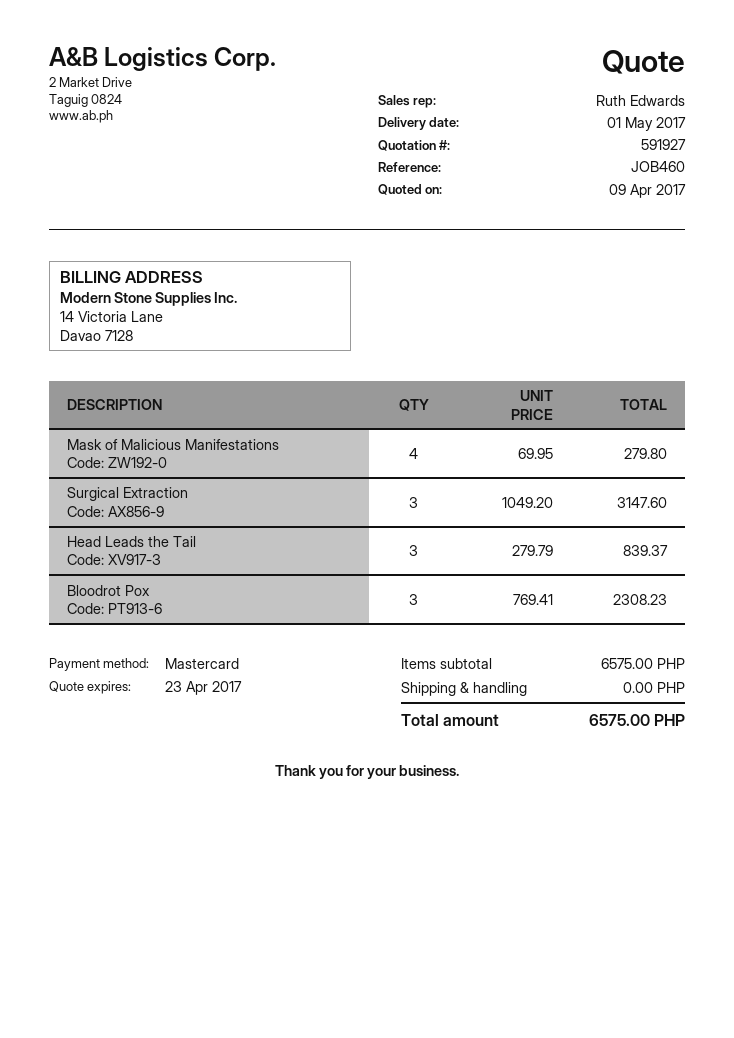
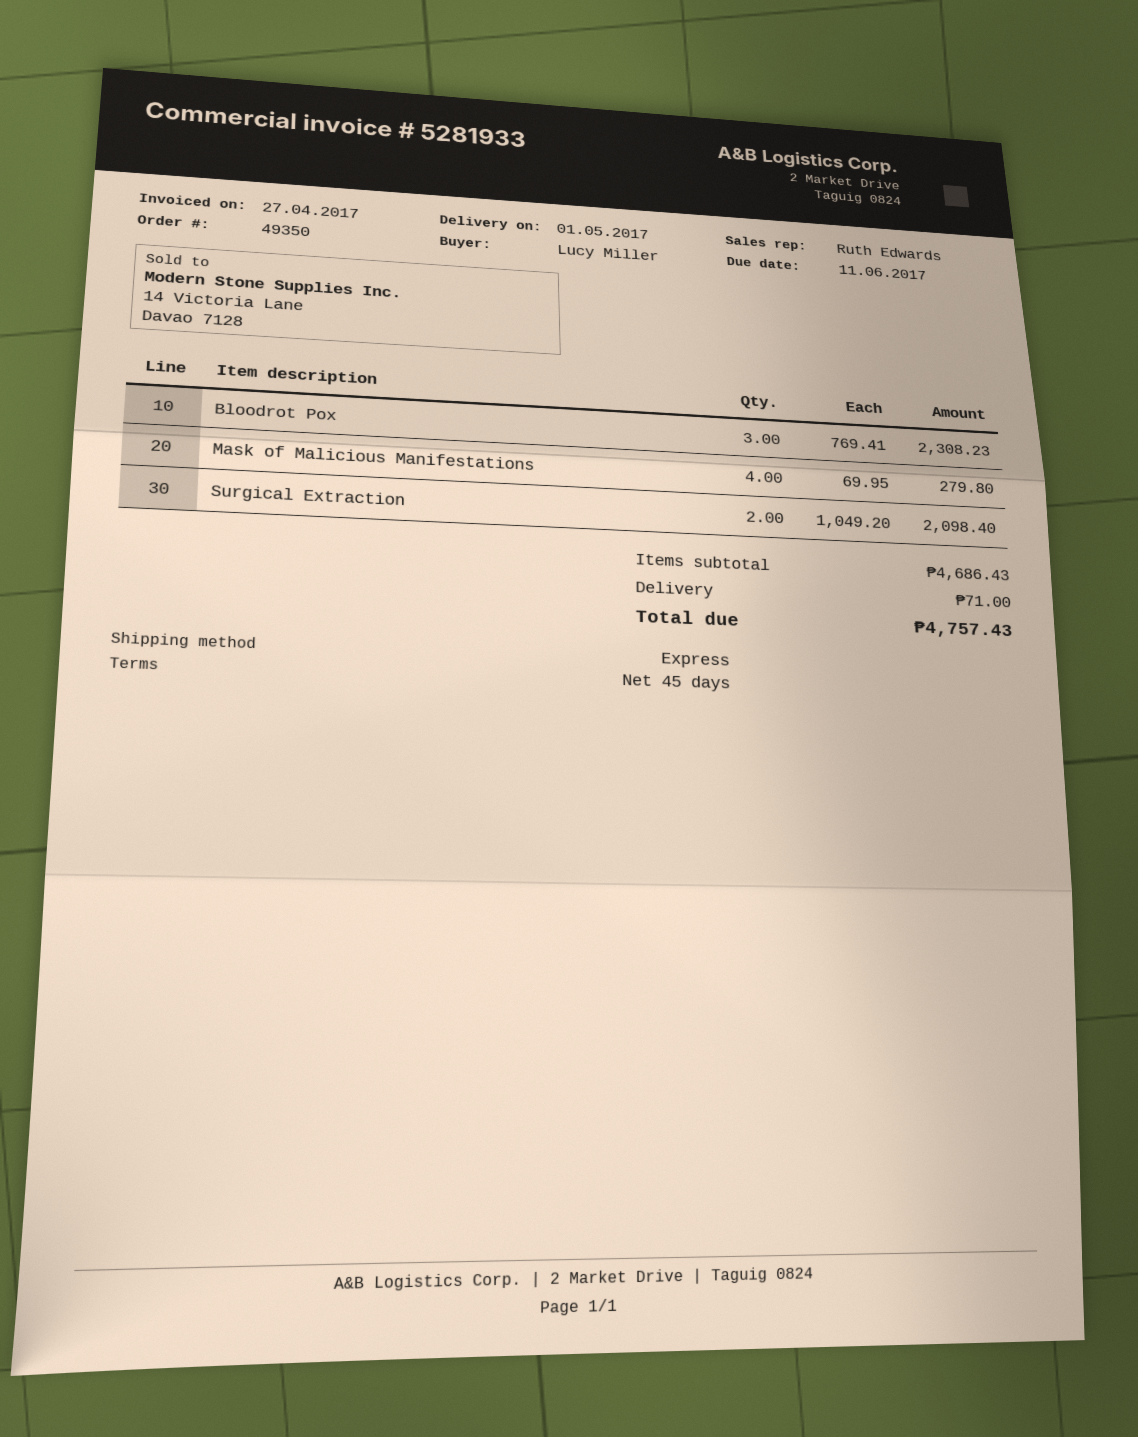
Surgical Extraction: 3 x 1049.20 = 3147.60 -> 2 x 1049.20 = 2098.40
Head Leads the Tail: 3 x 279.79 = 839.37 -> none
subtotal: 6575.00 -> 4686.43
shipping: 0.00 -> 71.00
total: 6575.00 -> 4757.43

